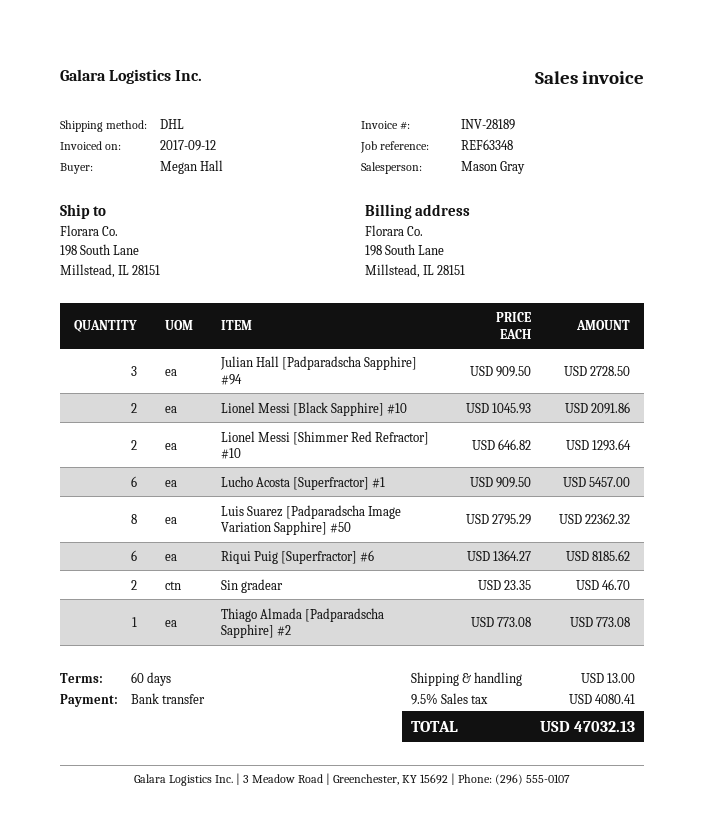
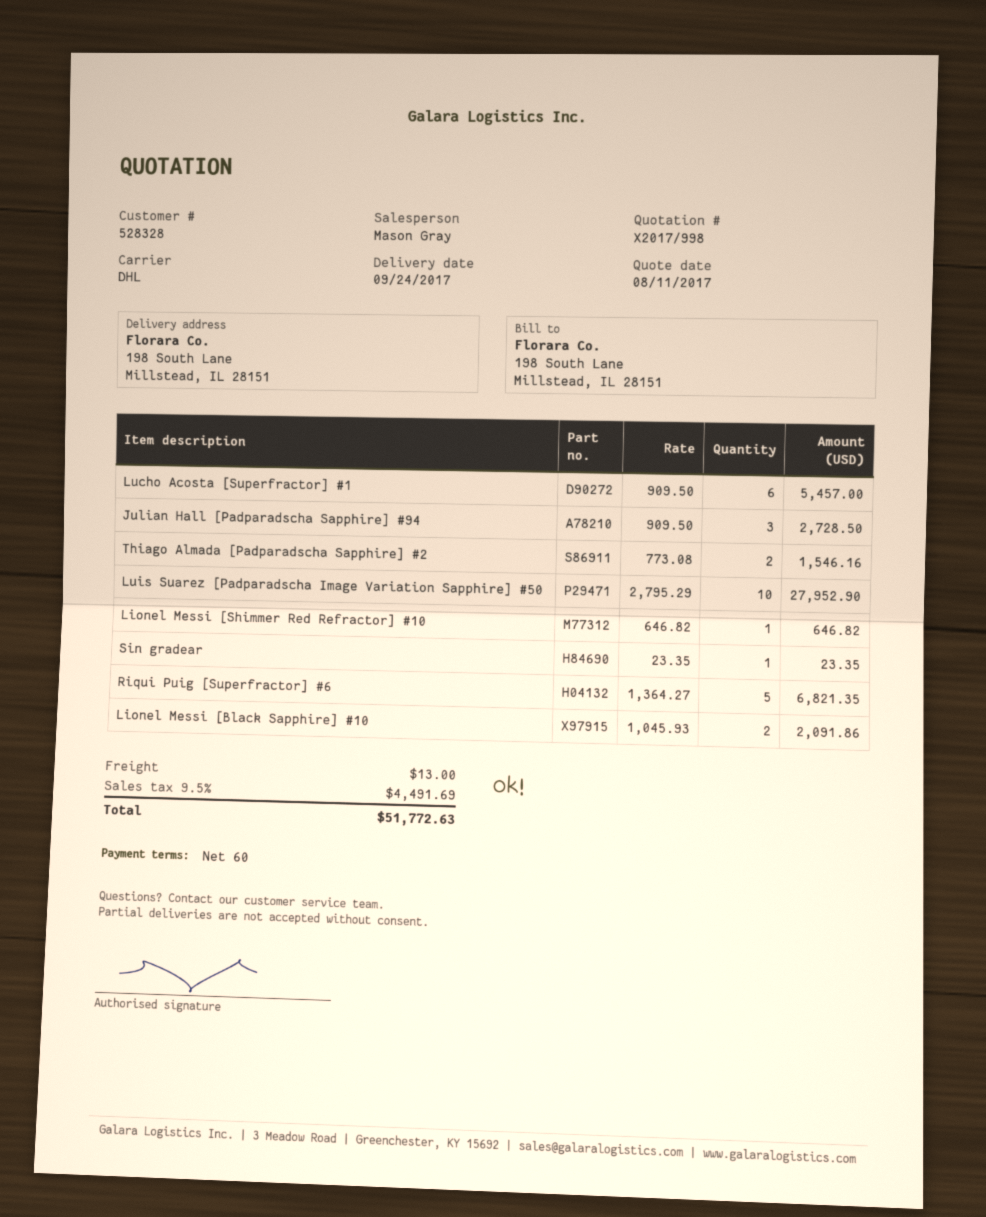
Lionel Messi [Shimmer Red Refractor] #10: 2 x 646.82 = 1293.64 -> 1 x 646.82 = 646.82
Luis Suarez [Padparadscha Image Variation Sapphire] #50: 8 x 2795.29 = 22362.32 -> 10 x 2795.29 = 27952.90
Riqui Puig [Superfractor] #6: 6 x 1364.27 = 8185.62 -> 5 x 1364.27 = 6821.35
Sin gradear: 2 x 23.35 = 46.70 -> 1 x 23.35 = 23.35
Thiago Almada [Padparadscha Sapphire] #2: 1 x 773.08 = 773.08 -> 2 x 773.08 = 1546.16
tax: 9.5% = 4080.41 -> 9.5% = 4491.69
total: 47032.13 -> 51772.63

